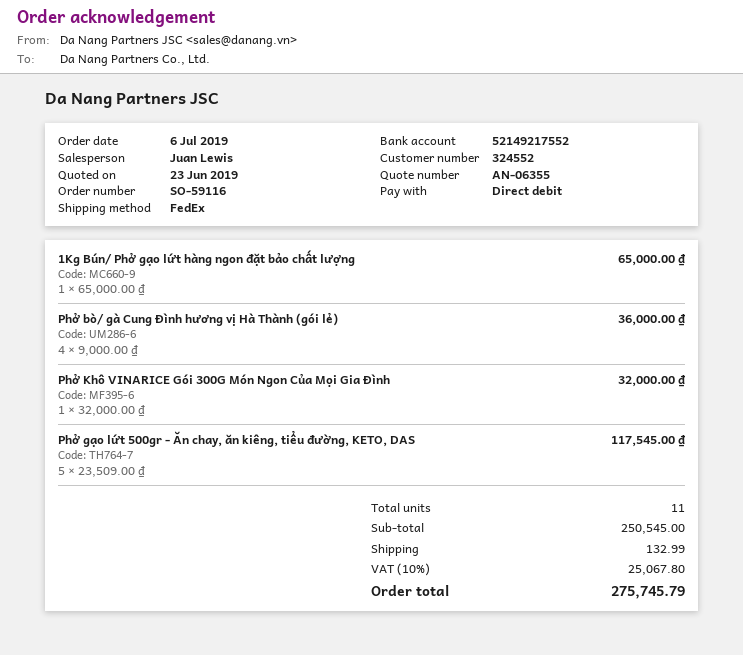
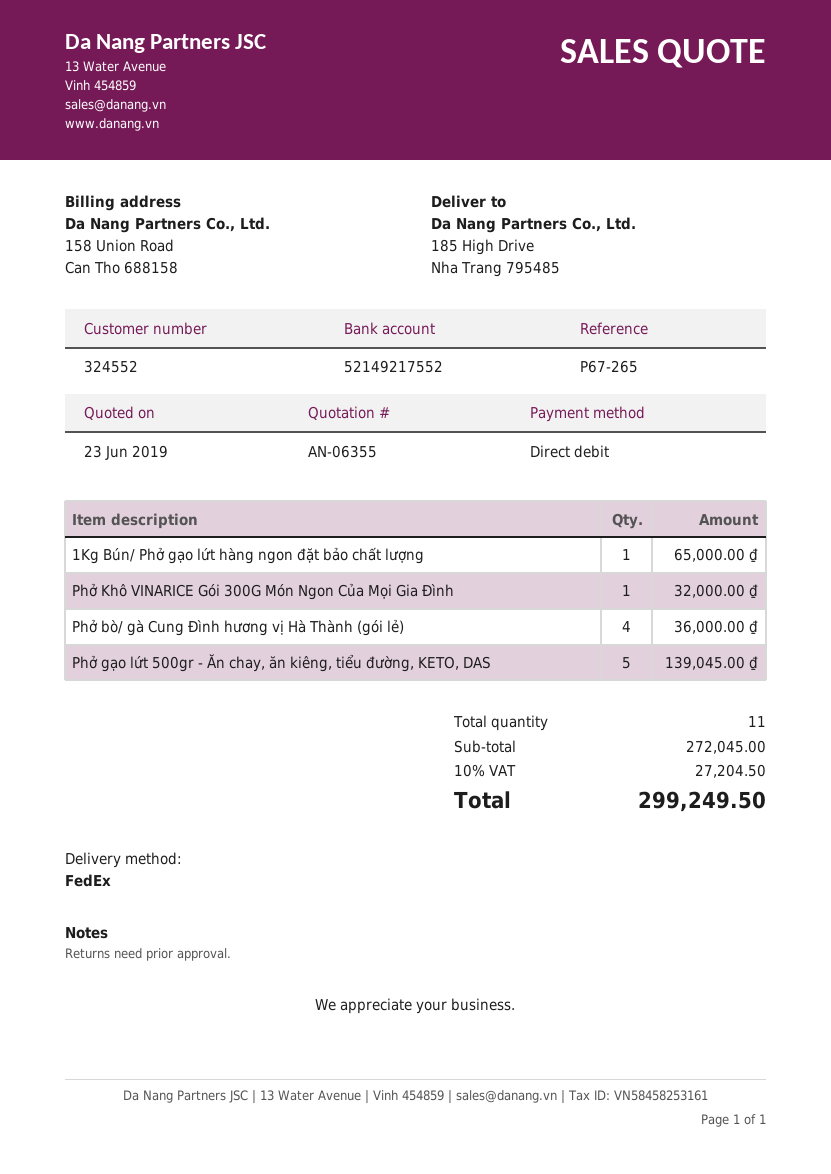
Phở gạo lứt 500gr - Ăn chay, ăn kiêng, tiểu đường, KETO, DAS: 5 for 117545.00 -> 5 for 139045.00
subtotal: 250545.00 -> 272045.00
shipping: 132.99 -> none
tax: 10% = 25067.80 -> 10% = 27204.50
total: 275745.79 -> 299249.50

